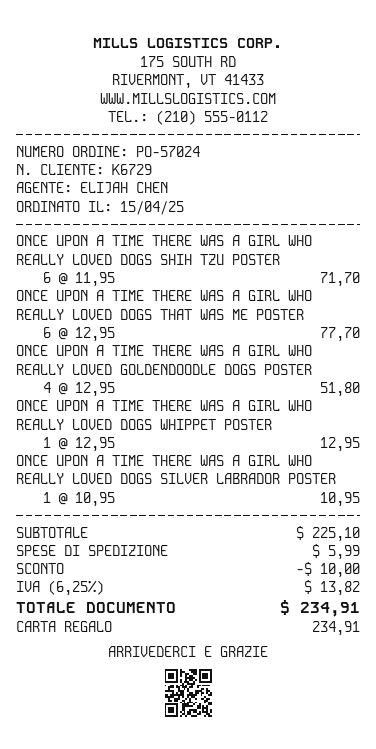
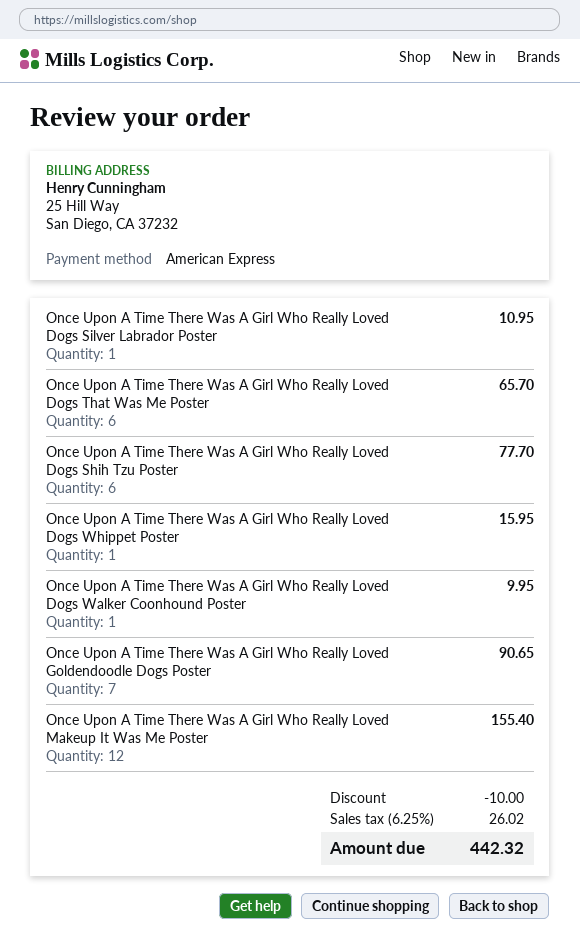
payment method: gift card -> American Express
ONCE UPON A TIME THERE WAS A GIRL WHO REALLY LOVED DOGS SHIH TZU POSTER: 6 for 71.70 -> 6 for 77.70
ONCE UPON A TIME THERE WAS A GIRL WHO REALLY LOVED DOGS THAT WAS ME POSTER: 6 for 77.70 -> 6 for 65.70
ONCE UPON A TIME THERE WAS A GIRL WHO REALLY LOVED GOLDENDOODLE DOGS POSTER: 4 for 51.80 -> 7 for 90.65
ONCE UPON A TIME THERE WAS A GIRL WHO REALLY LOVED DOGS WHIPPET POSTER: 1 for 12.95 -> 1 for 15.95
Once Upon A Time There Was A Girl Who Really Loved Dogs Walker Coonhound Poster: none -> 1 for 9.95
Once Upon A Time There Was A Girl Who Really Loved Makeup It Was Me Poster: none -> 12 for 155.40
shipping: 5.99 -> none
tax: 6.25% = 13.82 -> 6.25% = 26.02
total: 234.91 -> 442.32

